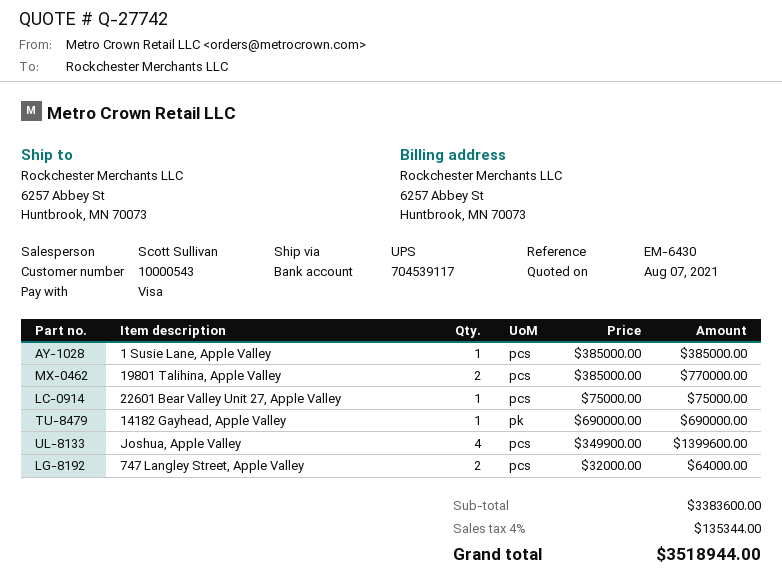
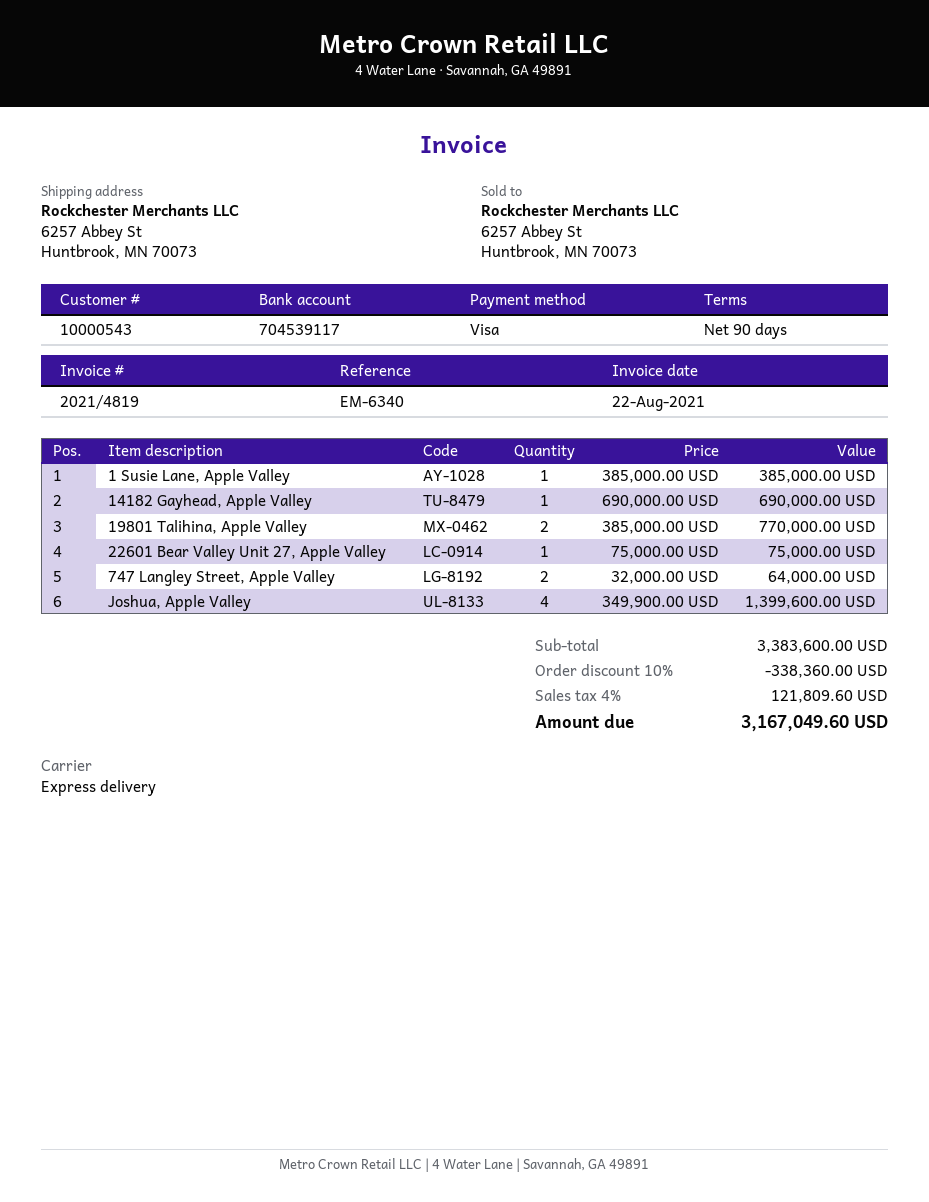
reference: EM-6430 -> EM-6340
shipping method: UPS -> express
discount: none -> 10% = 338360.00
tax: 4% = 135344.00 -> 4% = 121809.60
total: 3518944.00 -> 3167049.60

